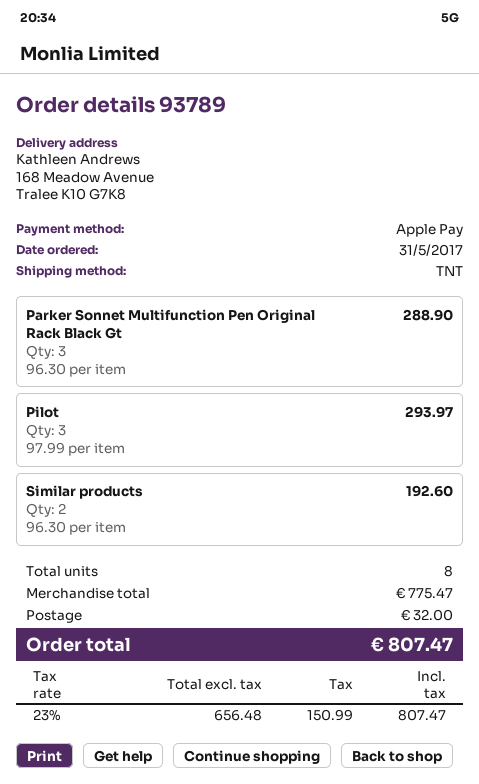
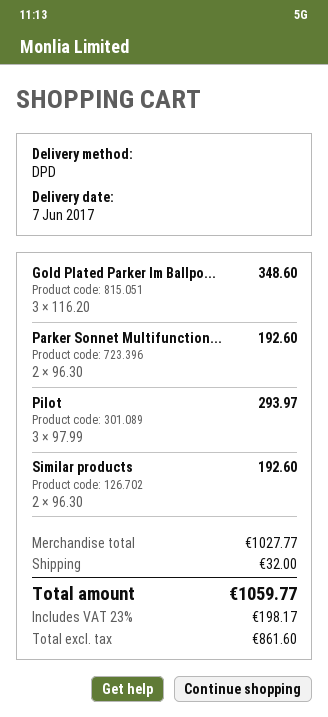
shipping method: TNT -> DPD
Parker Sonnet Multifunction Pen Original Rack Black Gt: 3 x 96.30 = 288.90 -> 2 x 96.30 = 192.60
Gold Plated Parker Im Ballpo...: none -> 3 x 116.20 = 348.60
subtotal: 775.47 -> 1027.77
net: 656.48 -> 861.60
tax: 23% = 150.99 -> 23% = 198.17
total: 807.47 -> 1059.77

